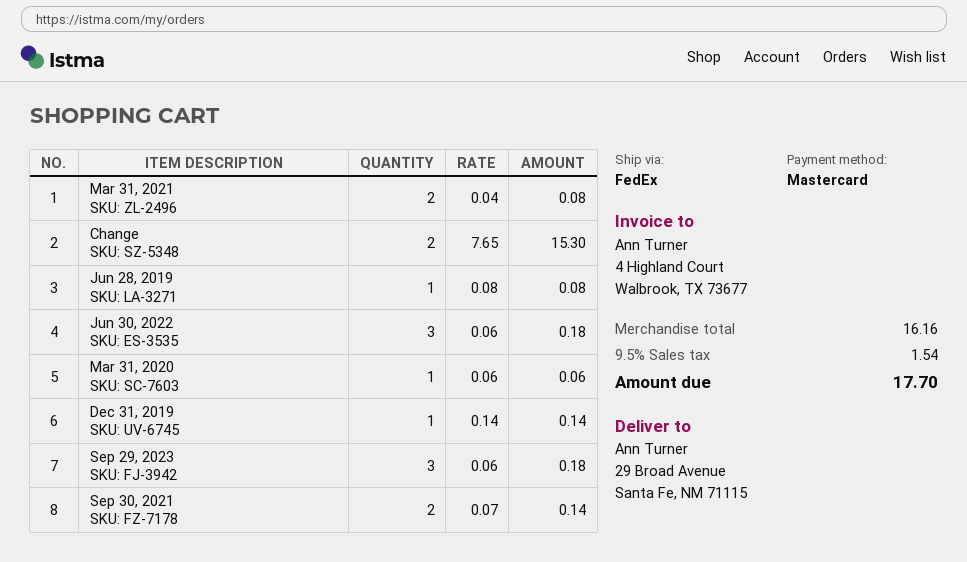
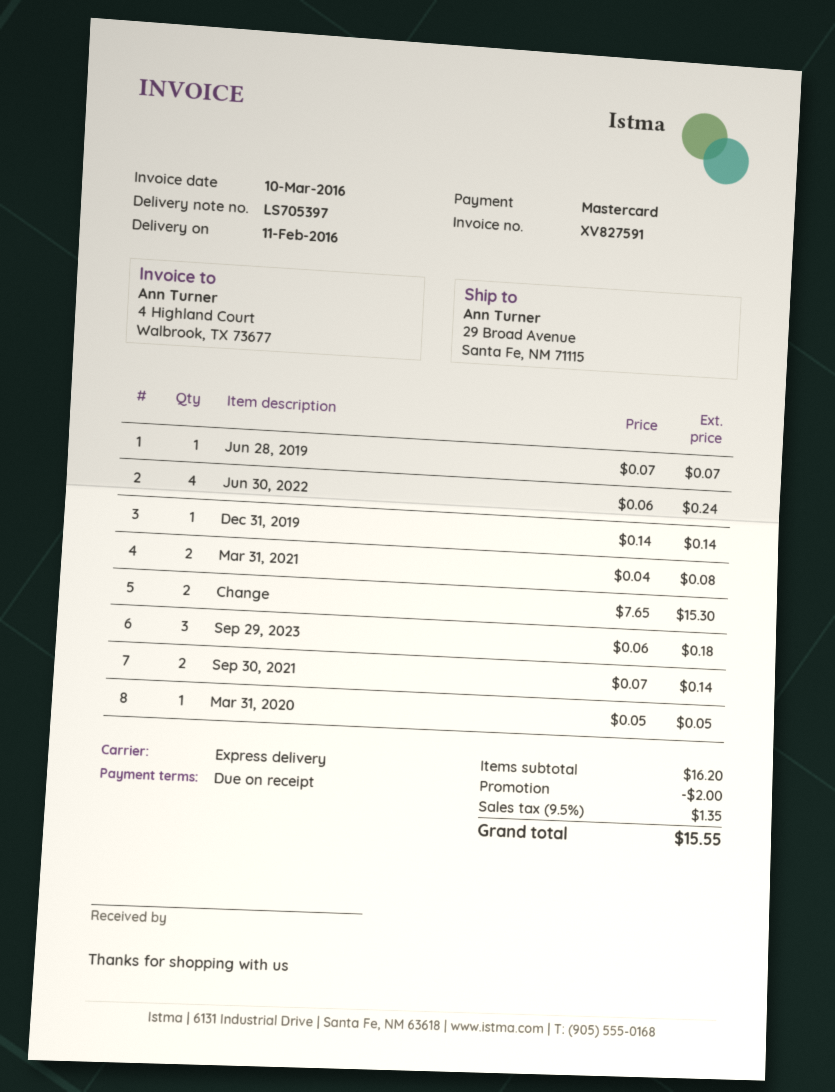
shipping method: FedEx -> express
Jun 28, 2019: 1 x 0.08 = 0.08 -> 1 x 0.07 = 0.07
Jun 30, 2022: 3 x 0.06 = 0.18 -> 4 x 0.06 = 0.24
Mar 31, 2020: 1 x 0.06 = 0.06 -> 1 x 0.05 = 0.05
subtotal: 16.16 -> 16.20
discount: none -> 2.00
tax: 9.5% = 1.54 -> 9.5% = 1.35
total: 17.70 -> 15.55

